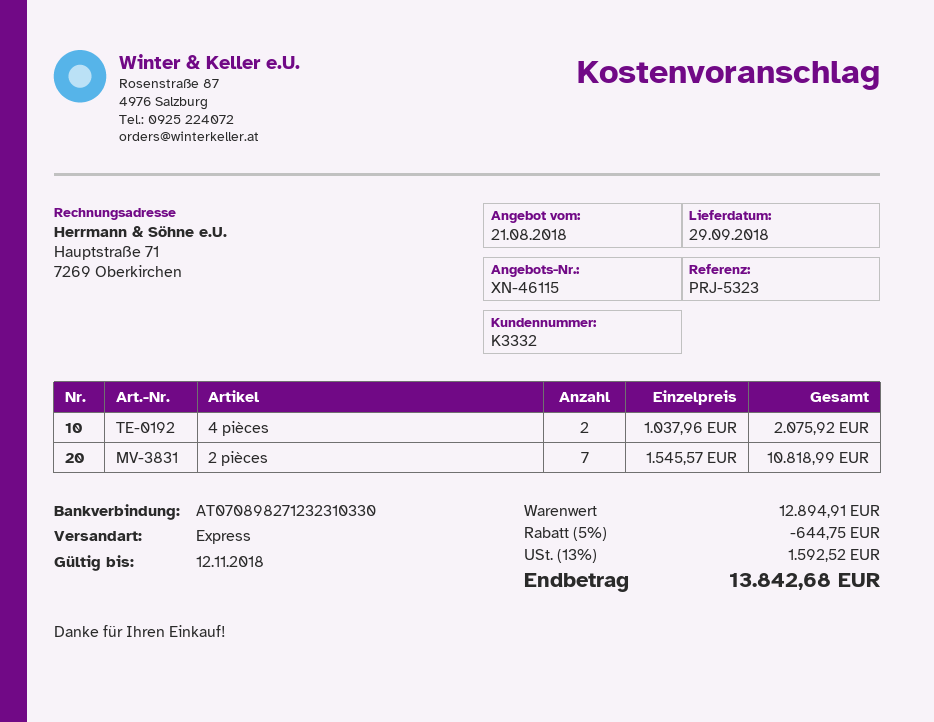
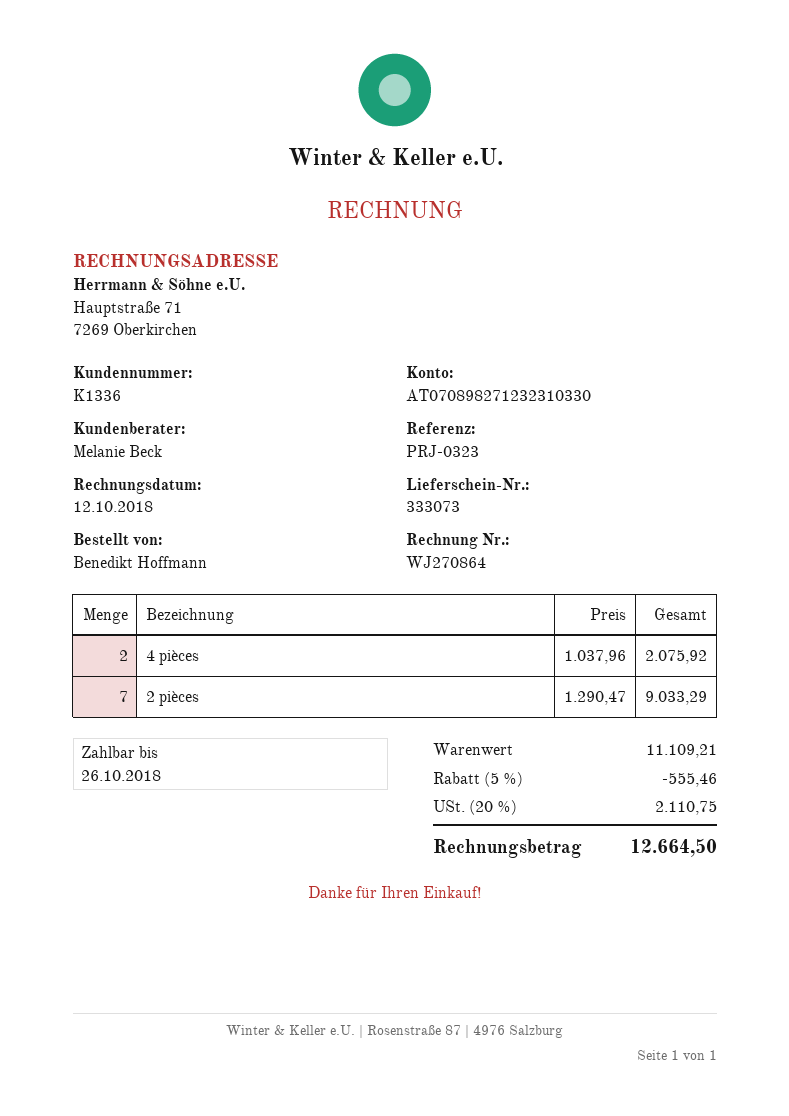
customer number: K3332 -> K1336
reference: PRJ-5323 -> PRJ-0323
2 pièces: 7 x 1545.57 = 10818.99 -> 7 x 1290.47 = 9033.29
subtotal: 12894.91 -> 11109.21
discount: 5% = 644.75 -> 5% = 555.46
tax: 13% = 1592.52 -> 20% = 2110.75
total: 13842.68 -> 12664.50

